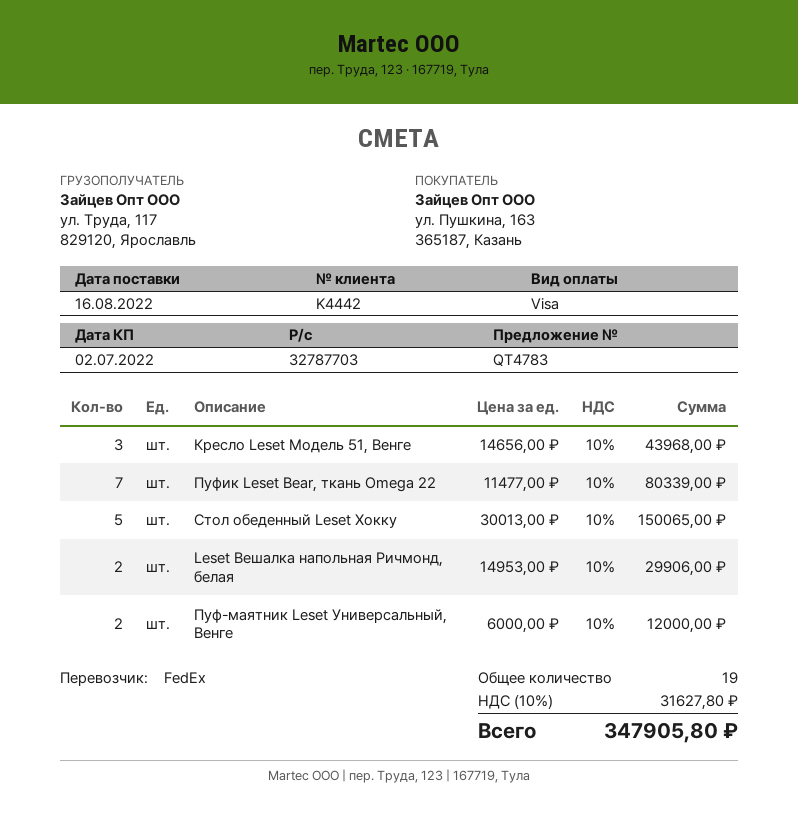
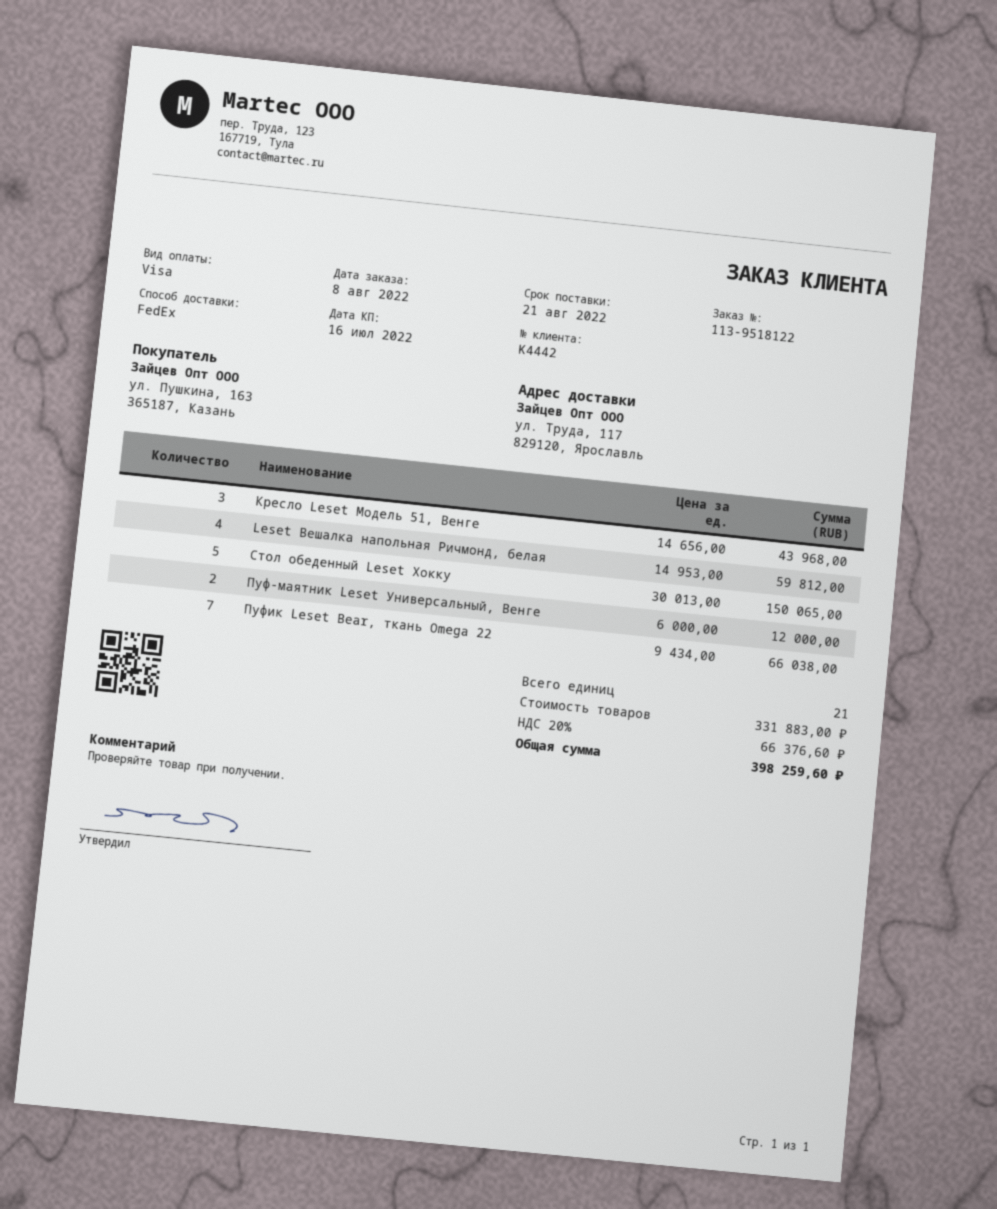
quote date: 2022-07-02 -> 2022-07-16
delivery date: 2022-08-16 -> 2022-08-21
Пуфик Leset Bear, ткань Omega 22: 7 x 11477.00 = 80339.00 -> 7 x 9434.00 = 66038.00
Leset Вешалка напольная Ричмонд, белая: 2 x 14953.00 = 29906.00 -> 4 x 14953.00 = 59812.00
total quantity: 19 -> 21
tax: 10% = 31627.80 -> 20% = 66376.60
total: 347905.80 -> 398259.60

